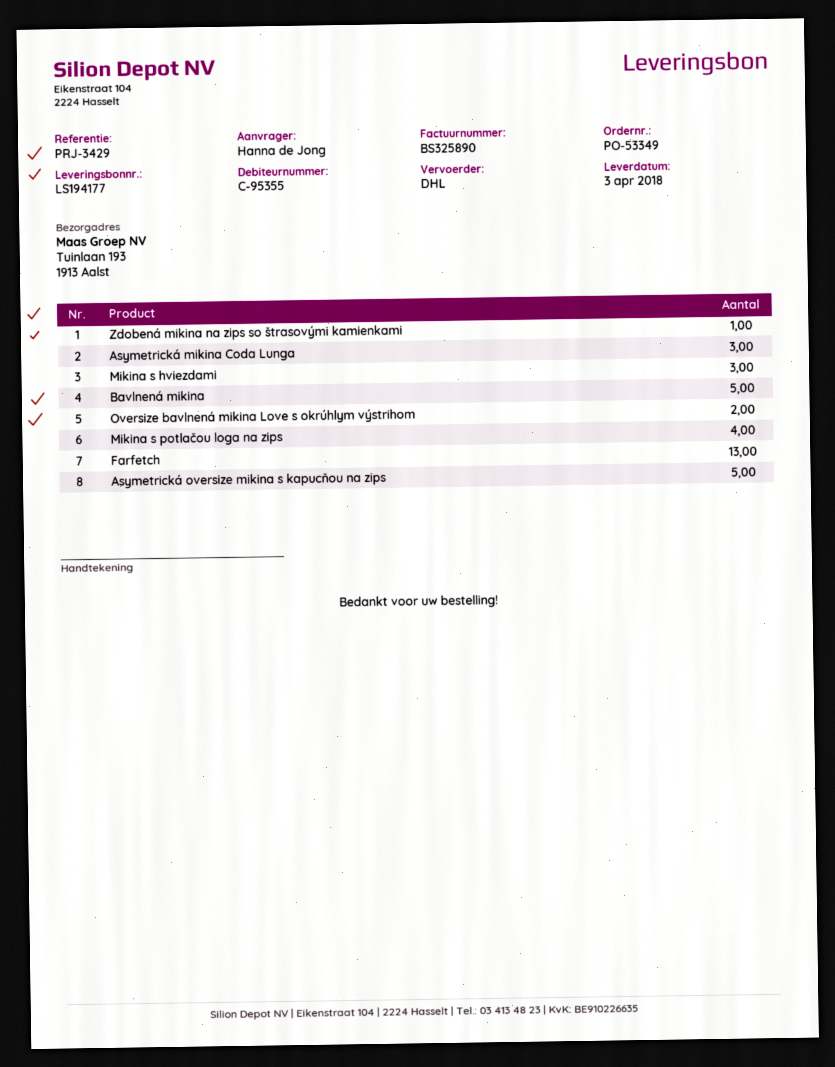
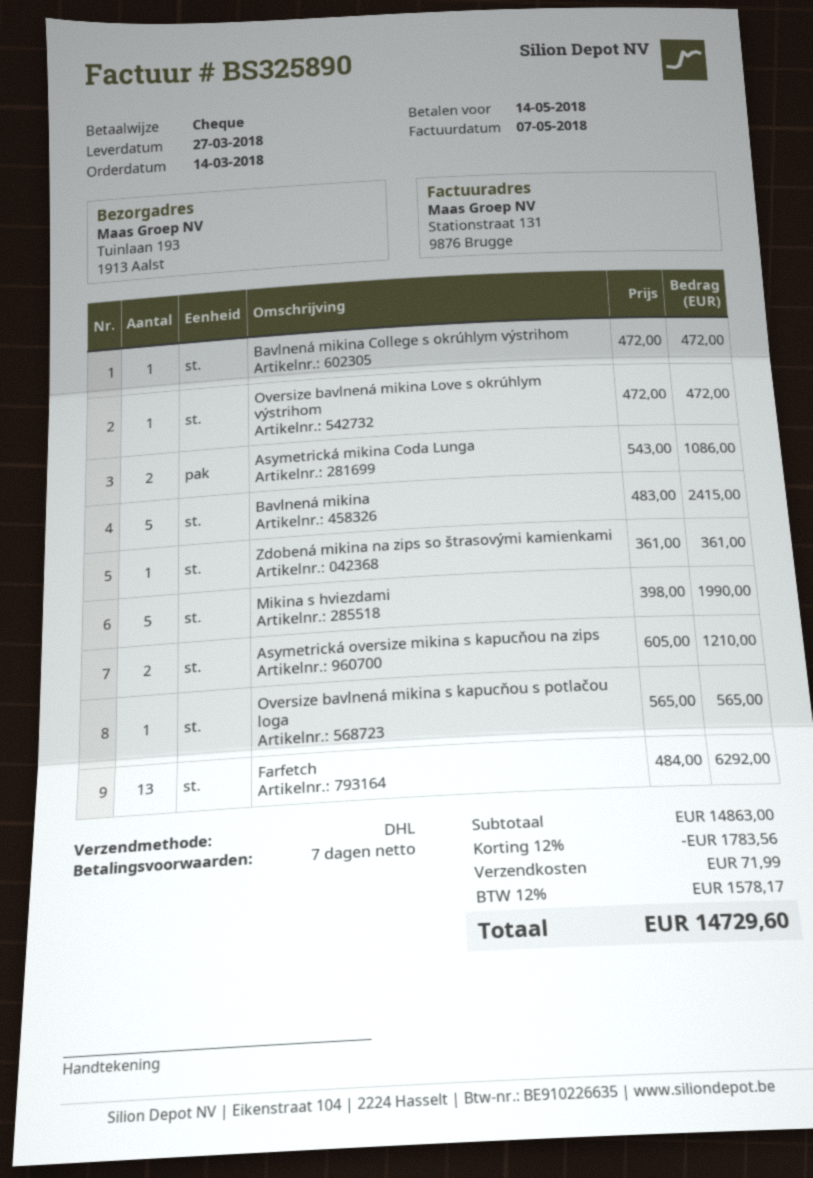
delivery date: 2018-04-03 -> 2018-03-27
Asymetrická mikina Coda Lunga: 3 -> 2
Mikina s hviezdami: 3 -> 5
Oversize bavlnená mikina Love s okrúhlym výstrihom: 2 -> 1
Mikina s potlačou loga na zips: 4 -> none
Asymetrická oversize mikina s kapucňou na zips: 5 -> 2
Bavlnená mikina College s okrúhlym výstrihom: none -> 1
Oversize bavlnená mikina s kapucňou s potlačou loga: none -> 1

